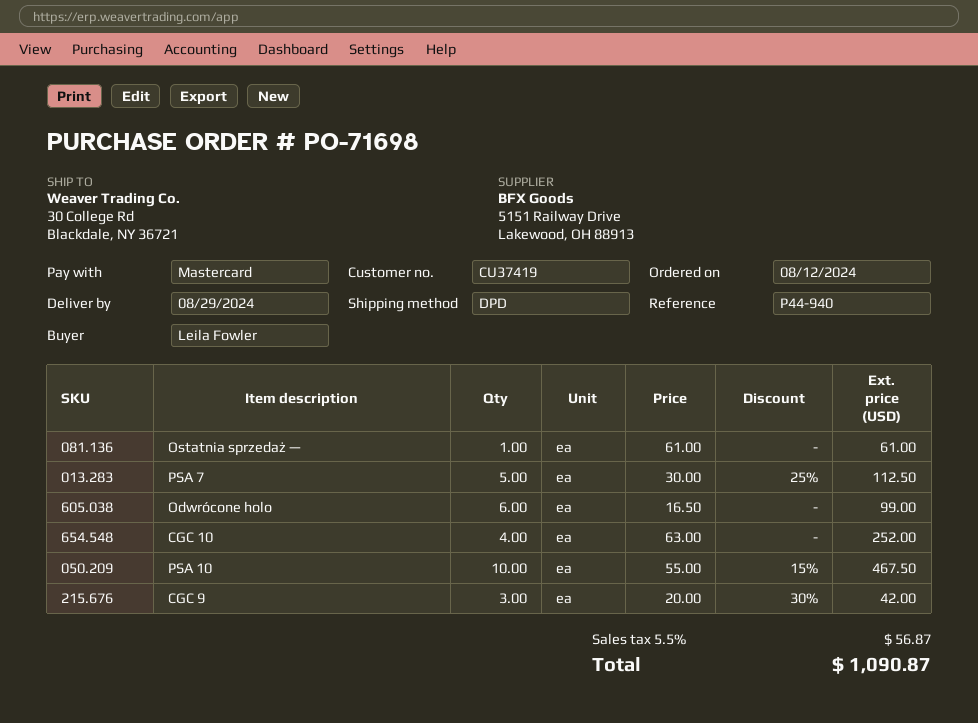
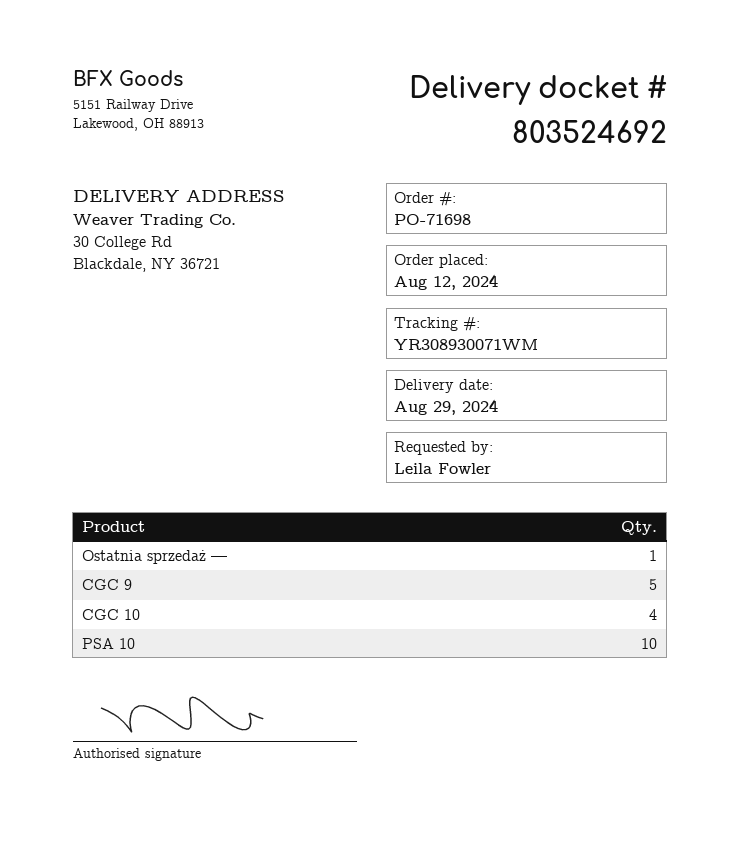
PSA 7: 5 -> none
Odwrócone holo: 6 -> none
CGC 9: 3 -> 5

